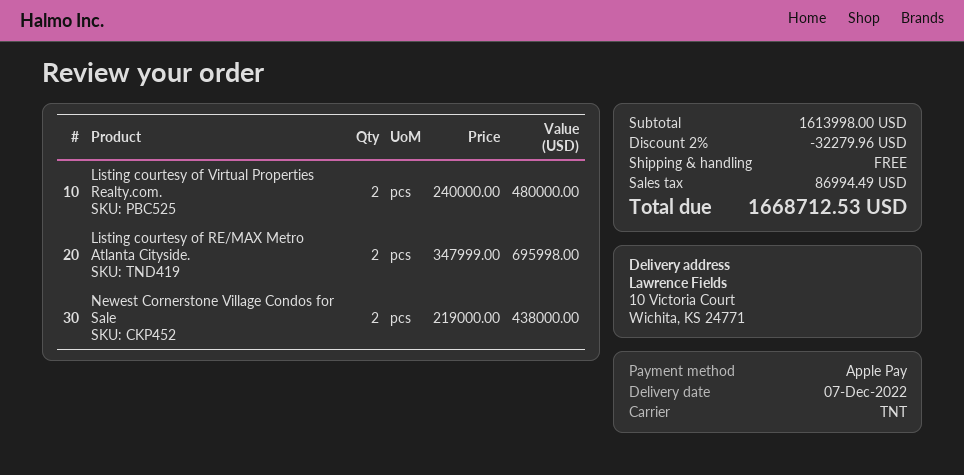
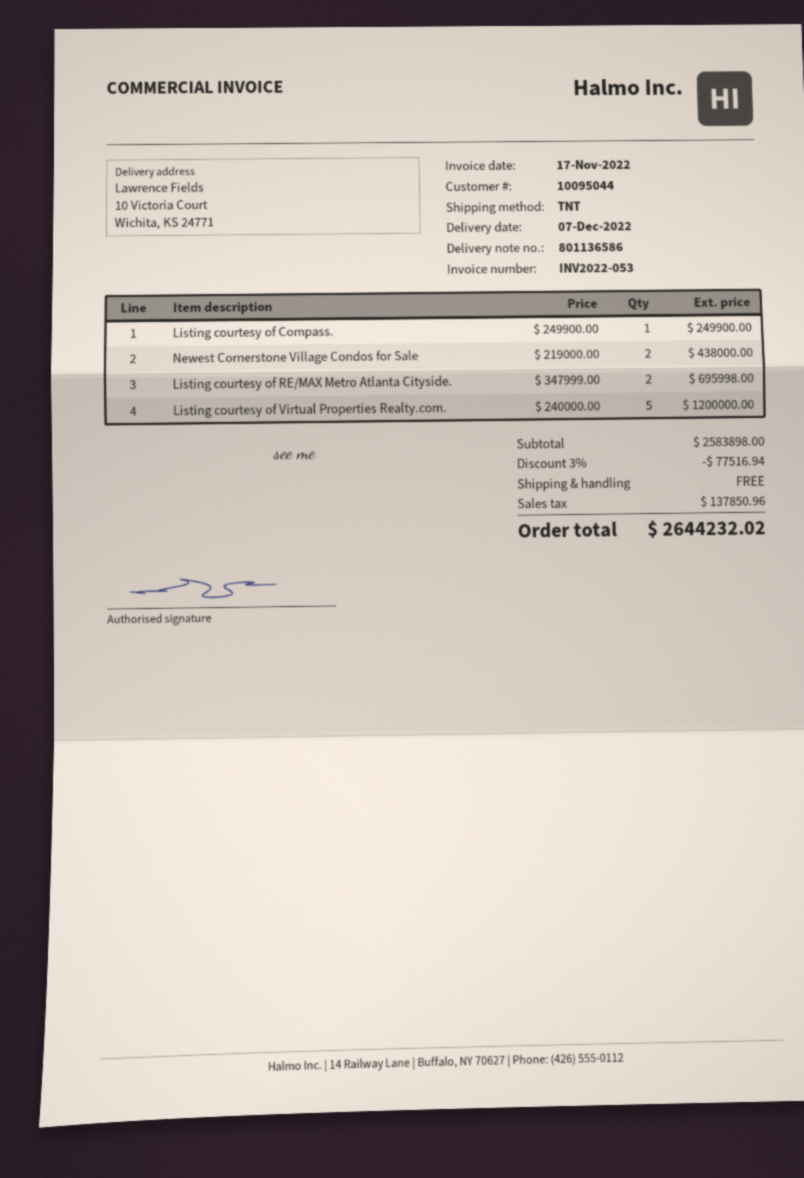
Listing courtesy of Virtual Properties Realty.com.: 2 x 240000.00 = 480000.00 -> 5 x 240000.00 = 1200000.00
Listing courtesy of Compass.: none -> 1 x 249900.00 = 249900.00
subtotal: 1613998.00 -> 2583898.00
discount: 2% = 32279.96 -> 3% = 77516.94
tax: 86994.49 -> 137850.96
total: 1668712.53 -> 2644232.02

